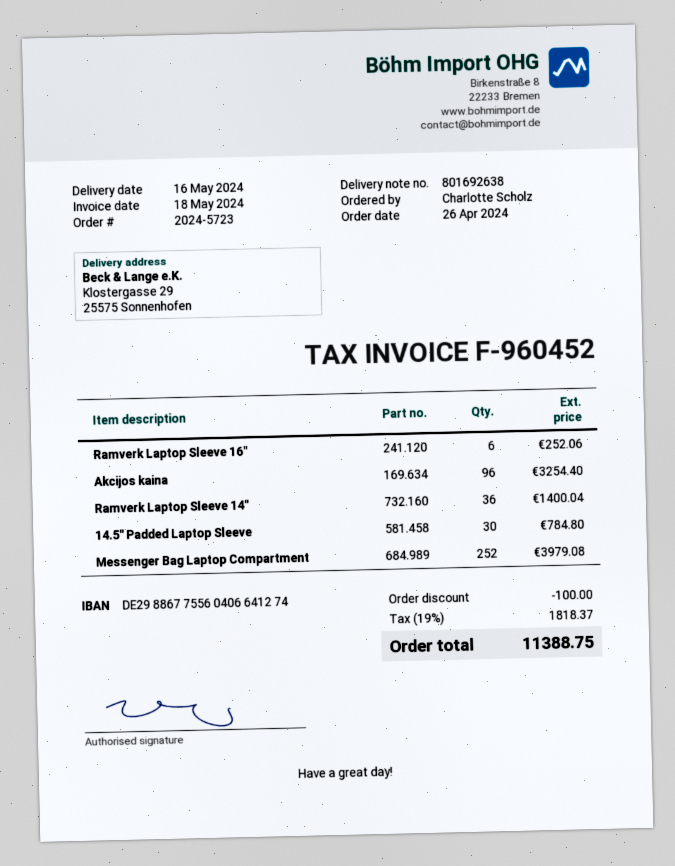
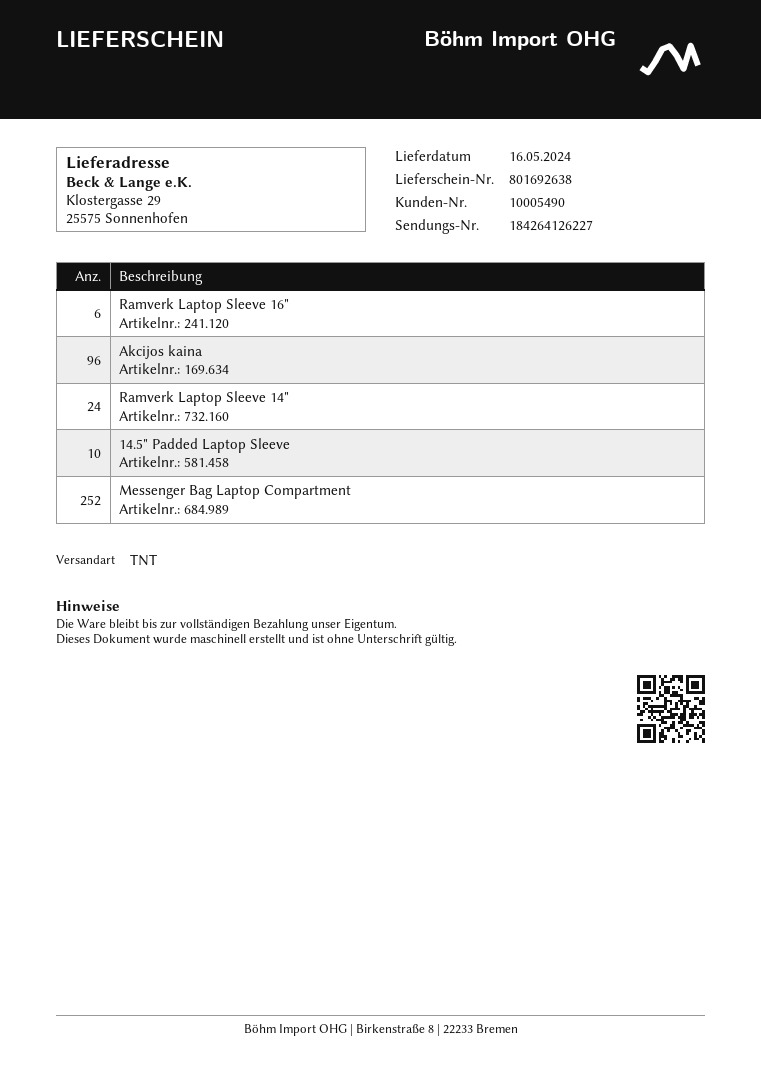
Ramverk Laptop Sleeve 14": 36 -> 24
14.5" Padded Laptop Sleeve: 30 -> 10

